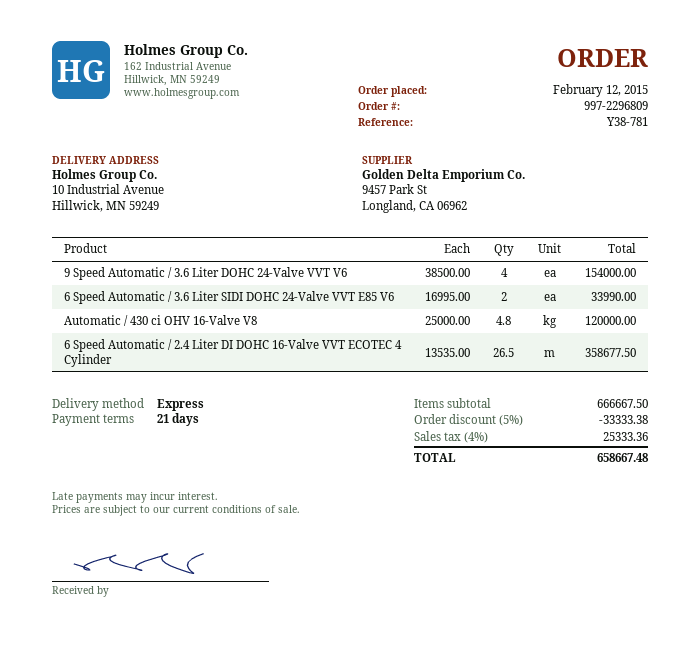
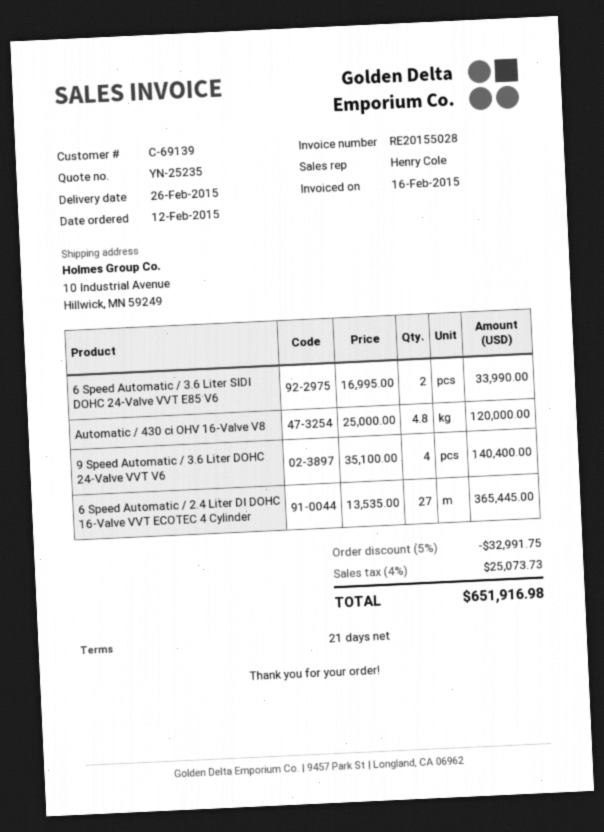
9 Speed Automatic / 3.6 Liter DOHC 24-Valve VVT V6: 4 x 38500.00 = 154000.00 -> 4 x 35100.00 = 140400.00
6 Speed Automatic / 2.4 Liter DI DOHC 16-Valve VVT ECOTEC 4 Cylinder: 26.5 x 13535.00 = 358677.50 -> 27 x 13535.00 = 365445.00
discount: 5% = 33333.38 -> 5% = 32991.75
tax: 4% = 25333.36 -> 4% = 25073.73
total: 658667.48 -> 651916.98

